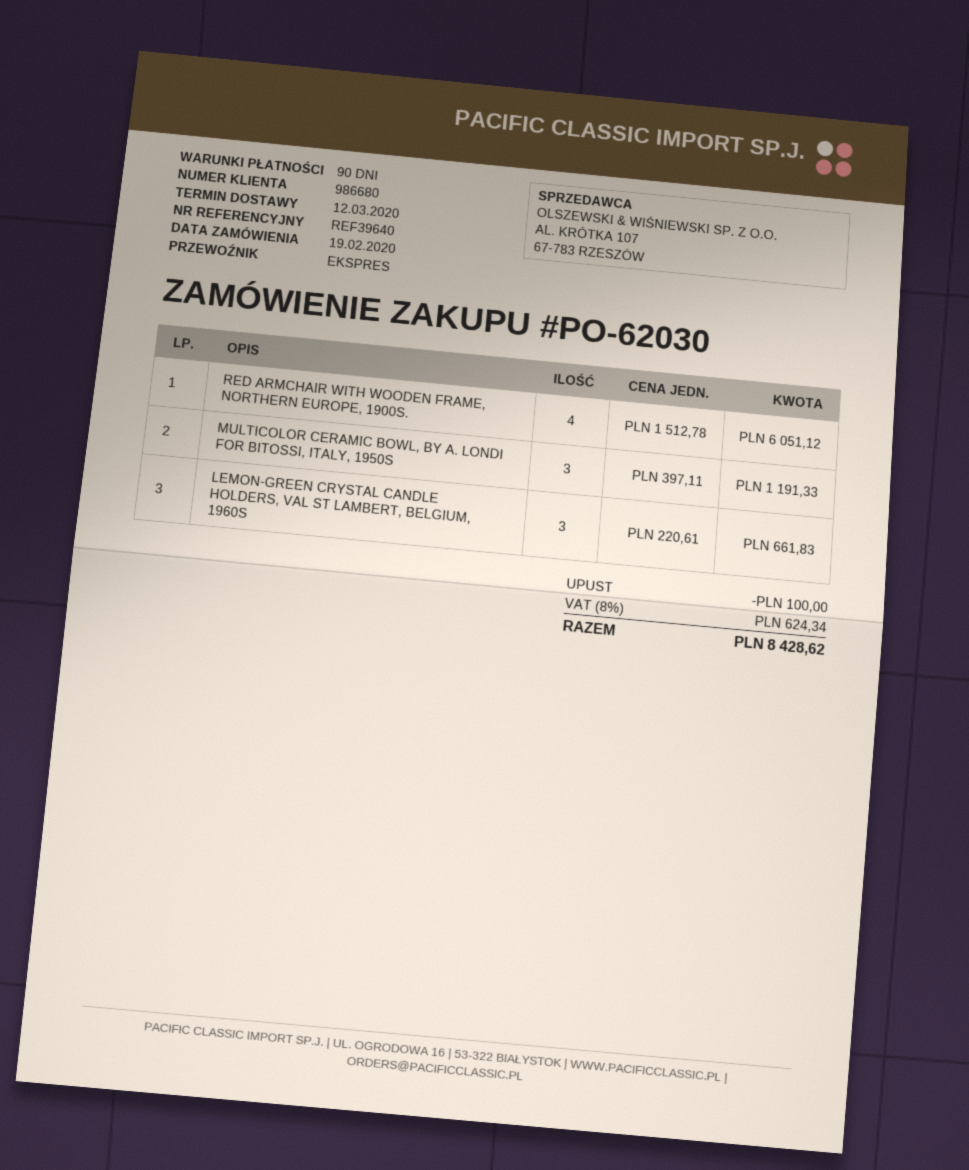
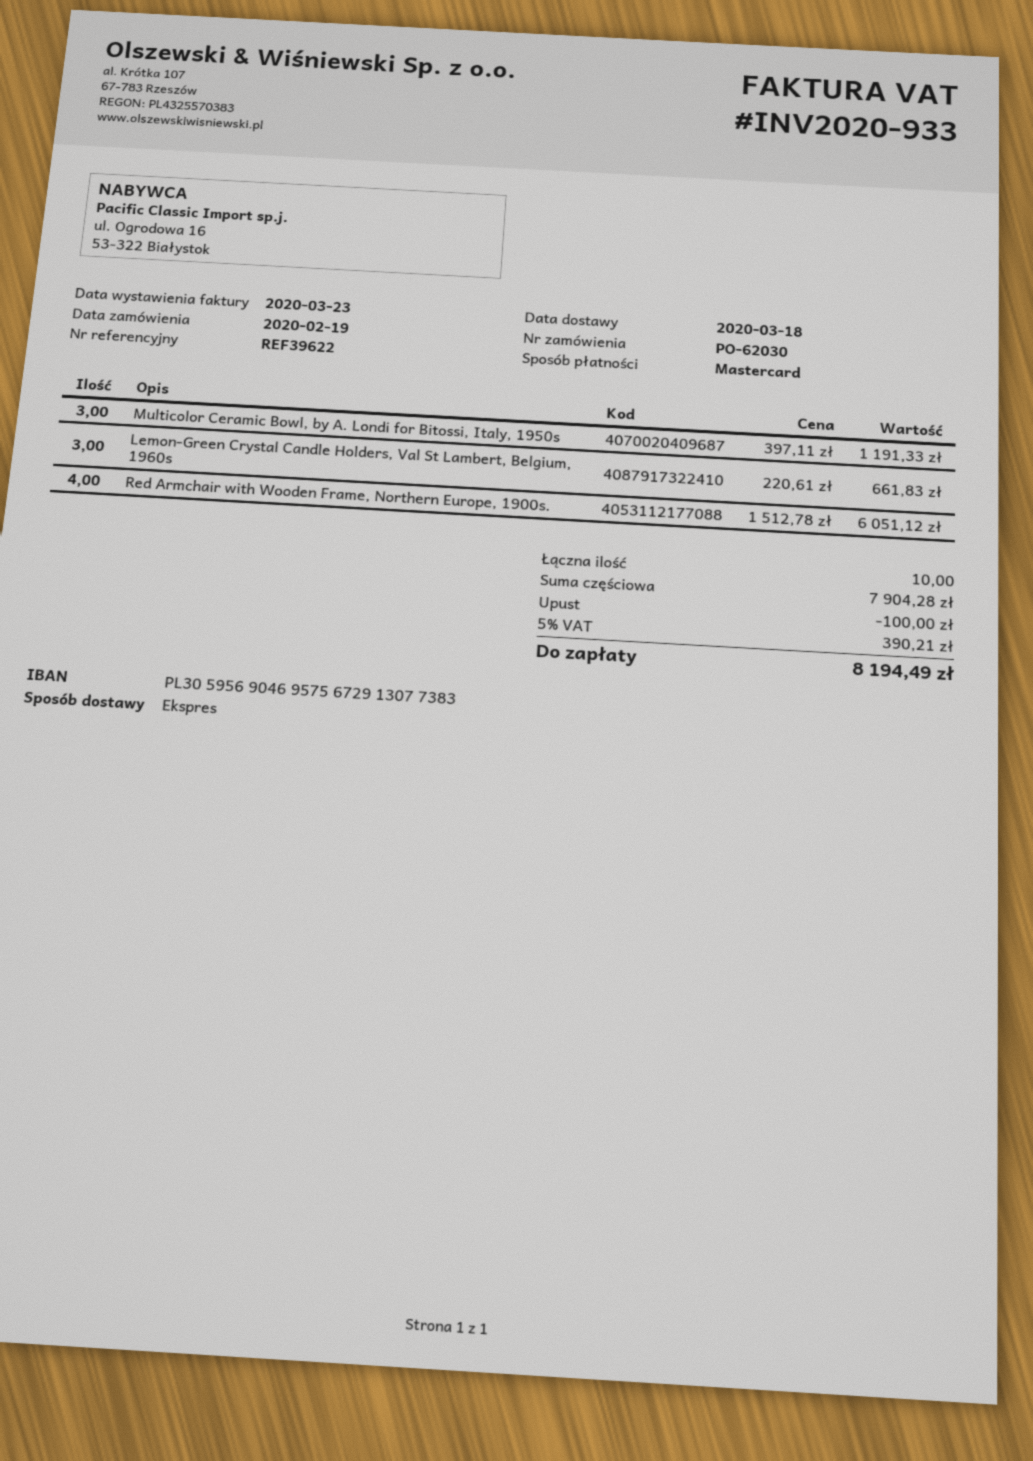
delivery date: 2020-03-12 -> 2020-03-18
reference: REF39640 -> REF39622
tax: 8% = 624.34 -> 5% = 390.21
total: 8428.62 -> 8194.49

